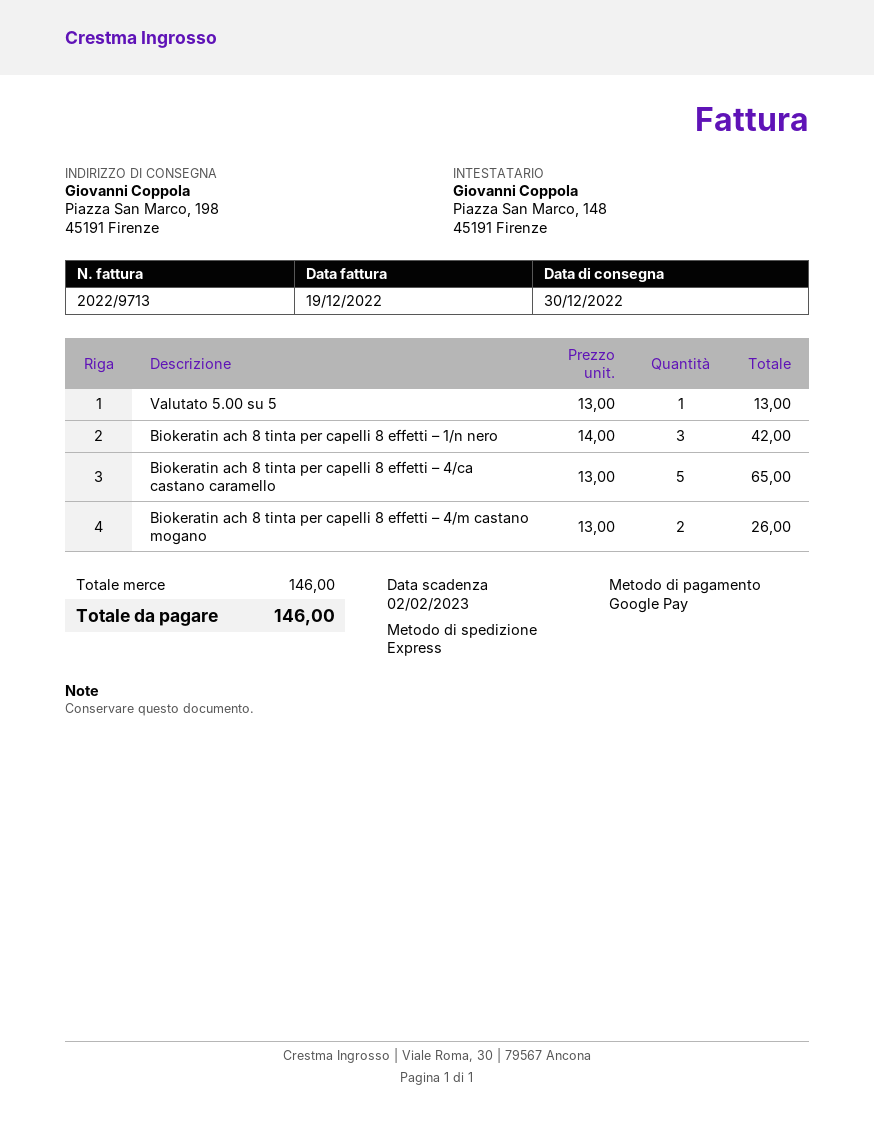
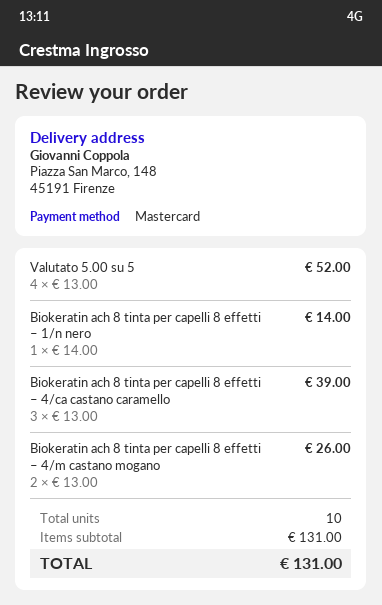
payment method: Google Pay -> Mastercard
ship to: Piazza San Marco, 198, 45191 Firenze -> Piazza San Marco, 148, 45191 Firenze
Valutato 5.00 su 5: 1 x 13.00 = 13.00 -> 4 x 13.00 = 52.00
Biokeratin ach 8 tinta per capelli 8 effetti – 1/n nero: 3 x 14.00 = 42.00 -> 1 x 14.00 = 14.00
Biokeratin ach 8 tinta per capelli 8 effetti – 4/ca castano caramello: 5 x 13.00 = 65.00 -> 3 x 13.00 = 39.00
subtotal: 146.00 -> 131.00
total: 146.00 -> 131.00

